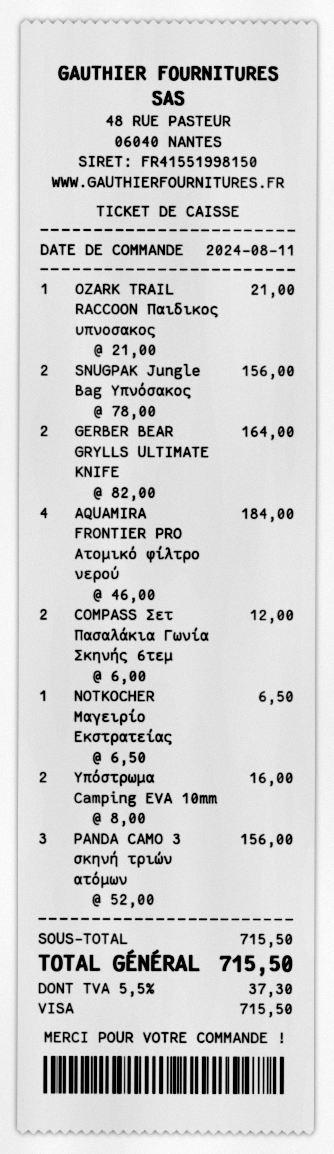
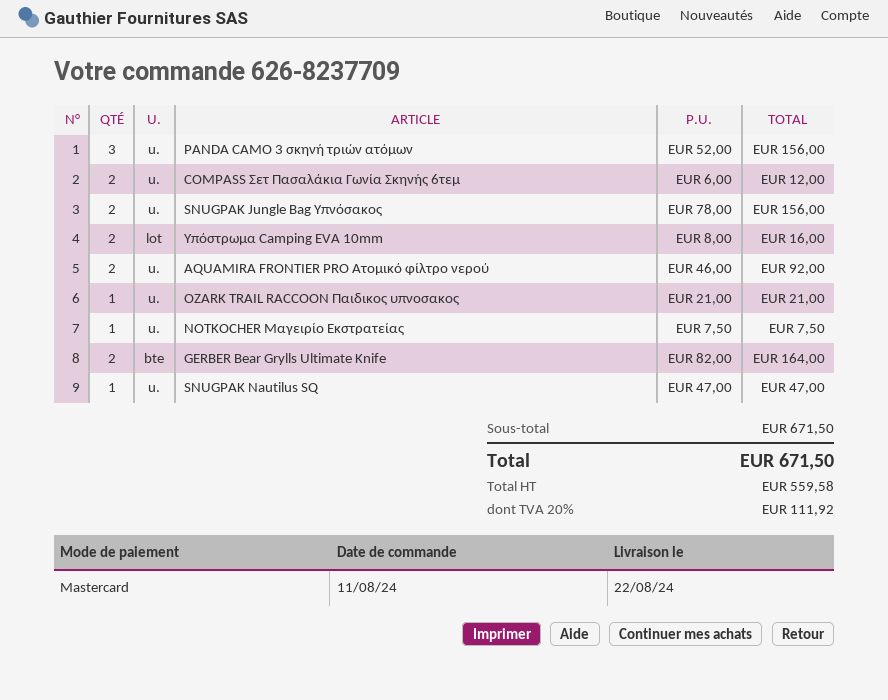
payment method: Visa -> Mastercard
AQUAMIRA FRONTIER PRO Ατομικό φίλτρο νερού: 4 x 46.00 = 184.00 -> 2 x 46.00 = 92.00
NOTKOCHER Μαγειρίο Εκστρατείας: 1 x 6.50 = 6.50 -> 1 x 7.50 = 7.50
SNUGPAK Nautilus SQ: none -> 1 x 47.00 = 47.00
subtotal: 715.50 -> 671.50
tax: 5.5% = 37.30 -> 20% = 111.92
total: 715.50 -> 671.50

